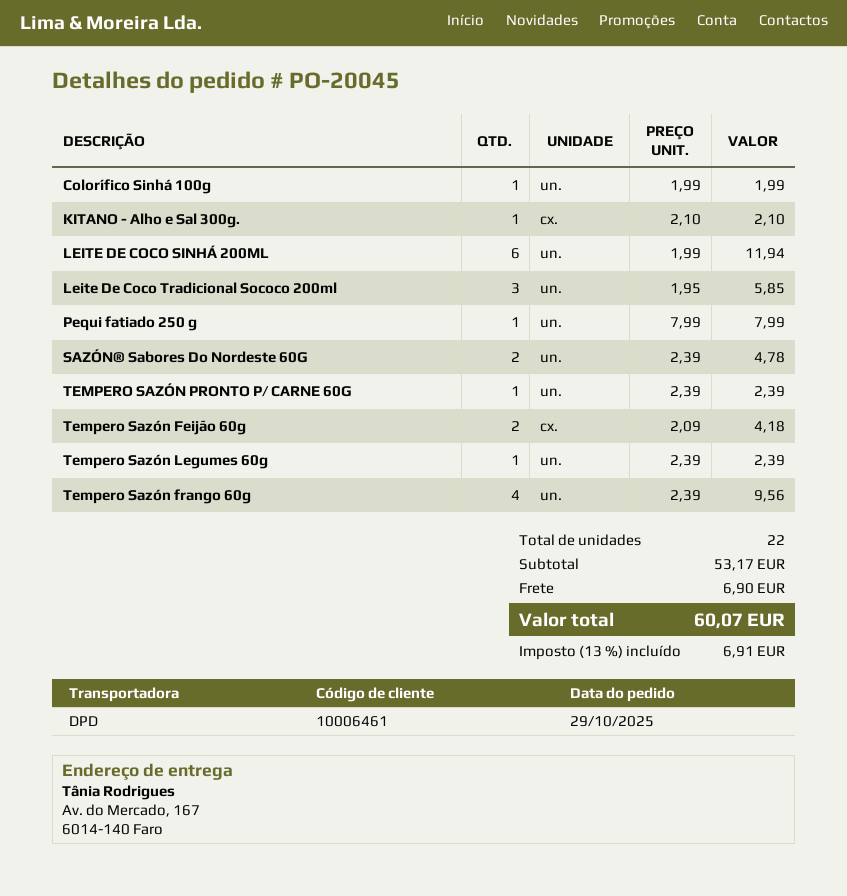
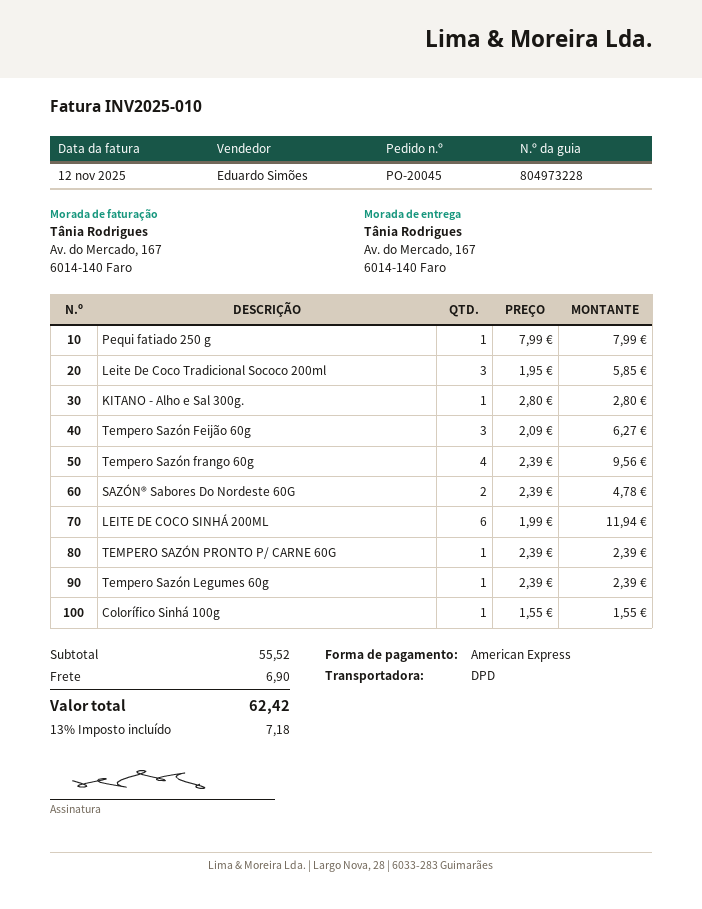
Colorífico Sinhá 100g: 1 x 1.99 = 1.99 -> 1 x 1.55 = 1.55
KITANO - Alho e Sal 300g.: 1 x 2.10 = 2.10 -> 1 x 2.80 = 2.80
Tempero Sazón Feijão 60g: 2 x 2.09 = 4.18 -> 3 x 2.09 = 6.27
subtotal: 53.17 -> 55.52
tax: 13% = 6.91 -> 13% = 7.18
total: 60.07 -> 62.42

